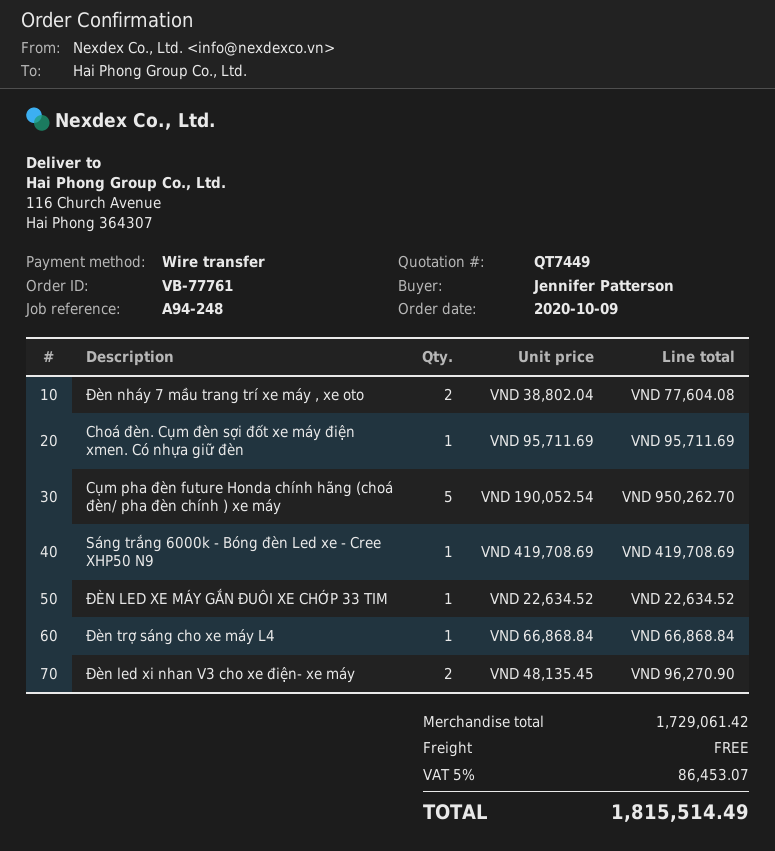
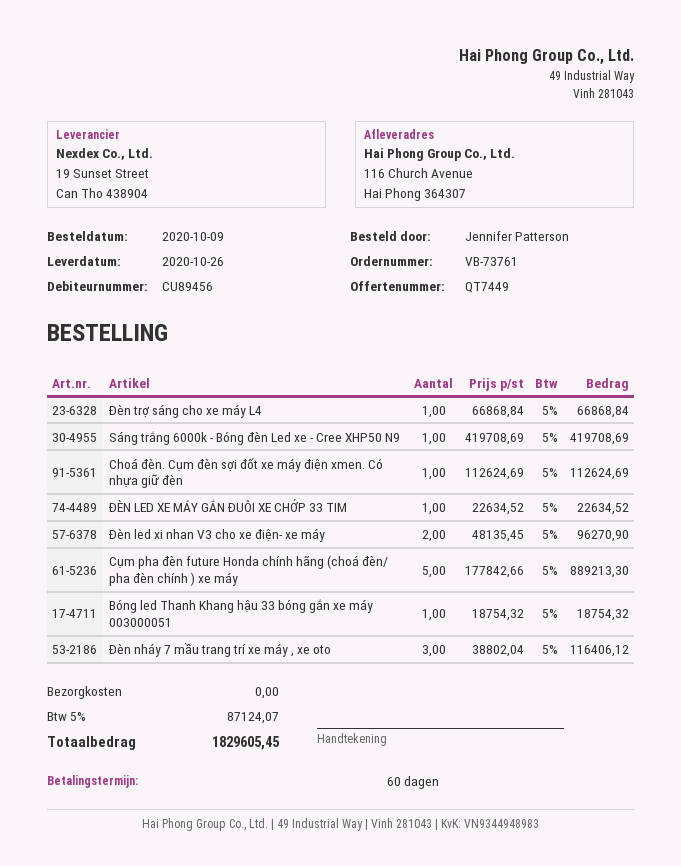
order number: VB-77761 -> VB-73761
Đèn nháy 7 mầu trang trí xe máy , xe oto: 2 x 38802.04 = 77604.08 -> 3 x 38802.04 = 116406.12
Choá đèn. Cụm đèn sợi đốt xe máy điện xmen. Có nhựa giữ đèn: 1 x 95711.69 = 95711.69 -> 1 x 112624.69 = 112624.69
Cụm pha đèn future Honda chính hãng (choá đèn/ pha đèn chính ) xe máy: 5 x 190052.54 = 950262.70 -> 5 x 177842.66 = 889213.30
Bóng led Thanh Khang hậu 33 bóng gắn xe máy 003000051: none -> 1 x 18754.32 = 18754.32
tax: 5% = 86453.07 -> 5% = 87124.07
total: 1815514.49 -> 1829605.45

